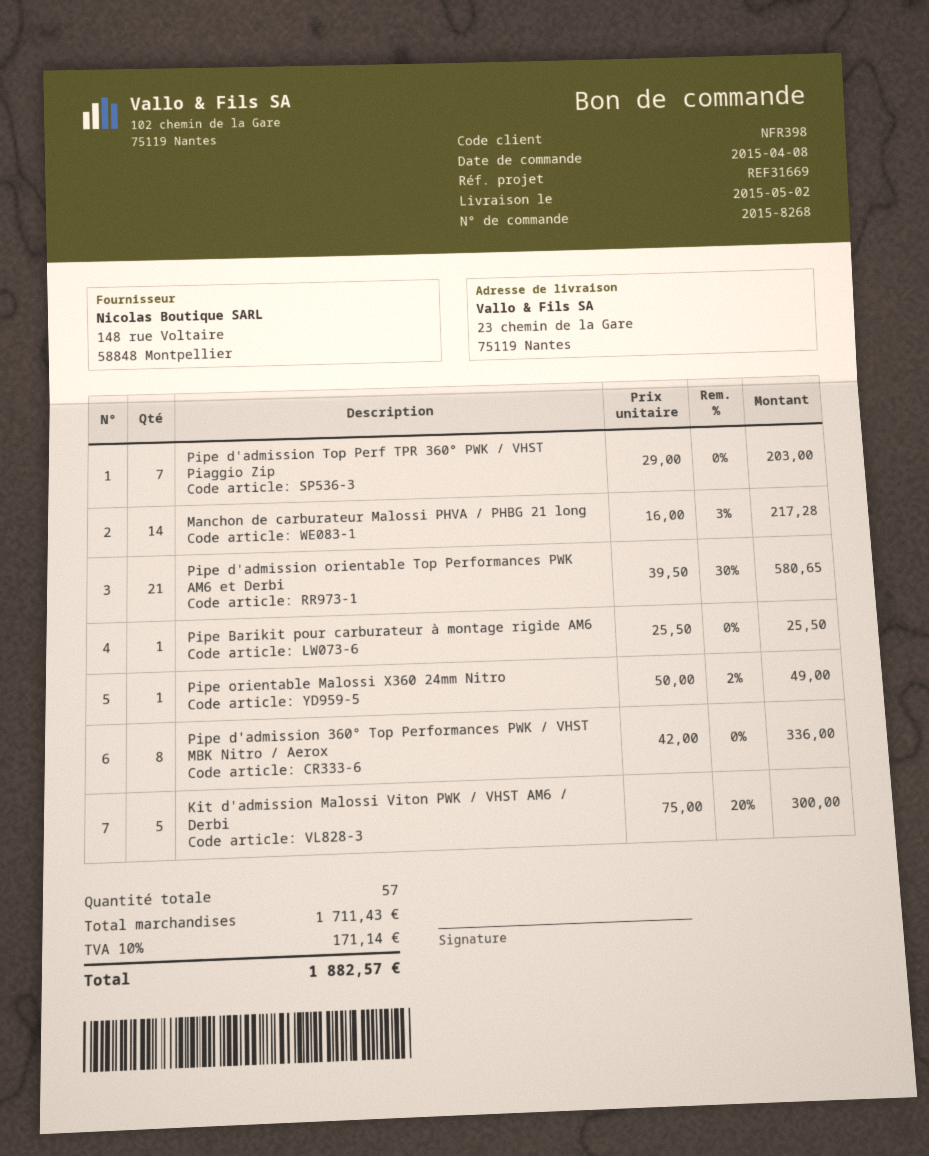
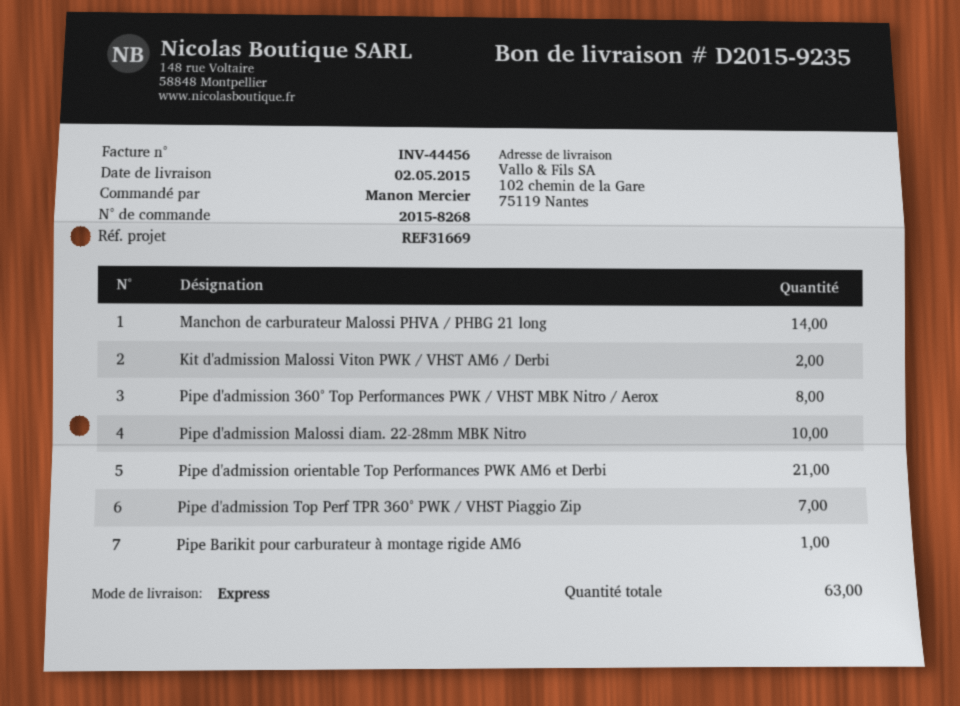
ship to: 23 chemin de la Gare, 75119 Nantes -> 102 chemin de la Gare, 75119 Nantes
Pipe orientable Malossi X360 24mm Nitro: 1 -> none
Kit d'admission Malossi Viton PWK / VHST AM6 / Derbi: 5 -> 2
Pipe d'admission Malossi diam. 22-28mm MBK Nitro: none -> 10
total quantity: 57 -> 63

